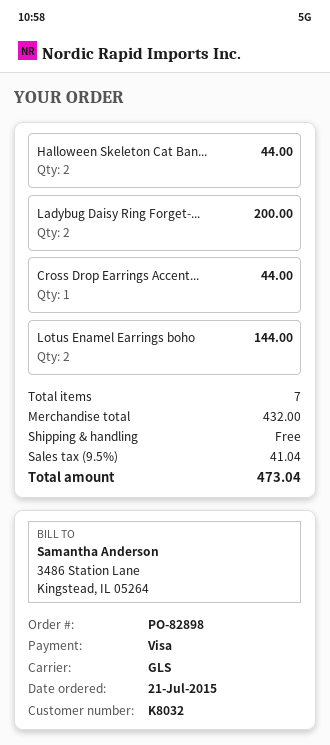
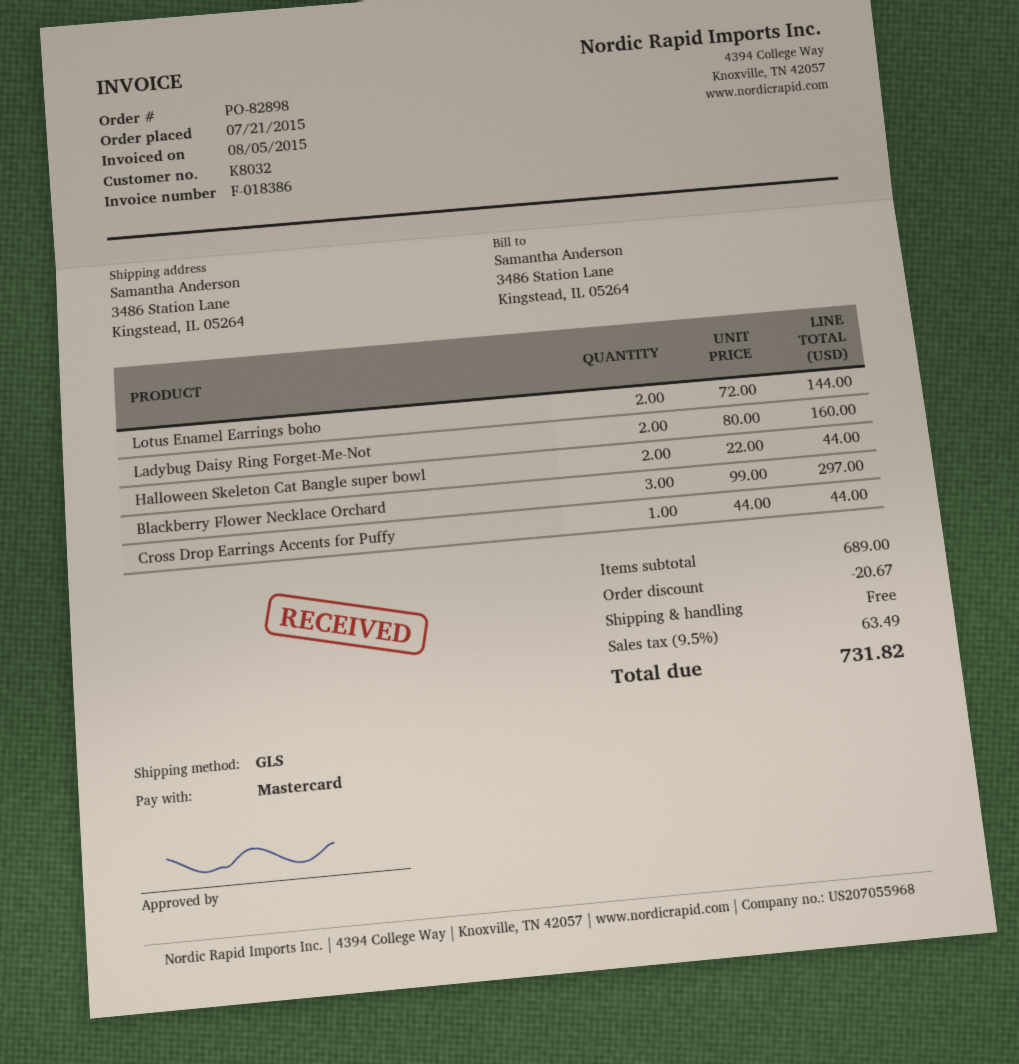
payment method: Visa -> Mastercard
Ladybug Daisy Ring Forget-...: 2 for 200.00 -> 2 for 160.00
Blackberry Flower Necklace Orchard: none -> 3 for 297.00
subtotal: 432.00 -> 689.00
discount: none -> 20.67
tax: 9.5% = 41.04 -> 9.5% = 63.49
total: 473.04 -> 731.82

